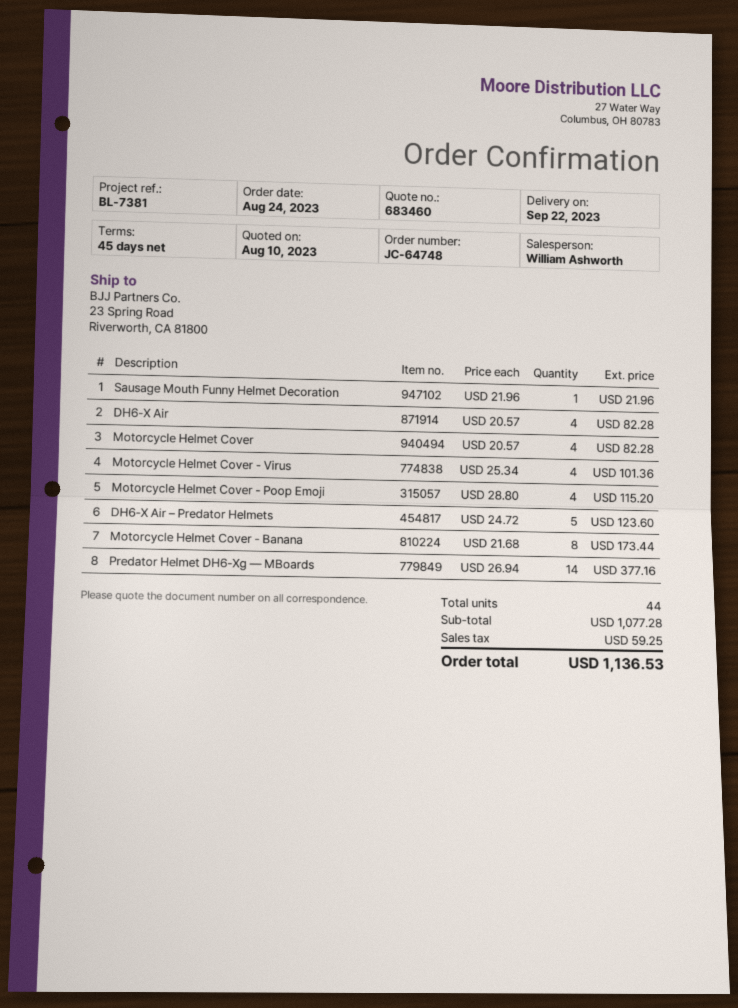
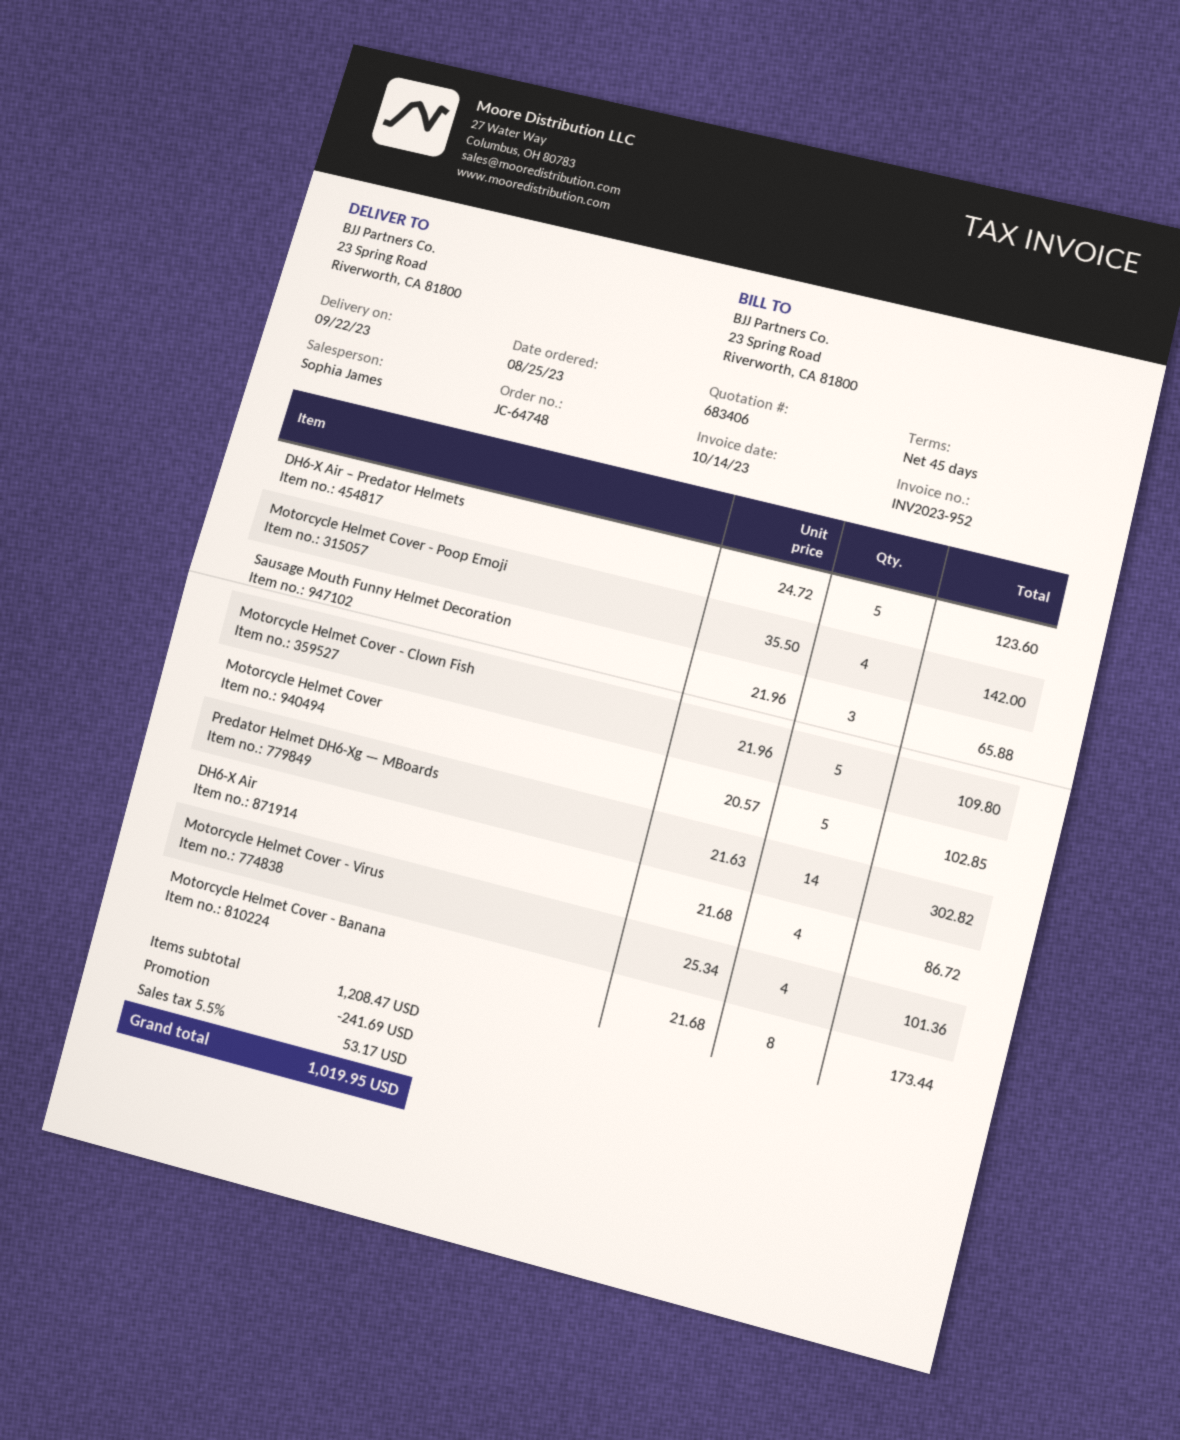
quote number: 683460 -> 683406
order date: 2023-08-24 -> 2023-08-25
sales rep: William Ashworth -> Sophia James
Sausage Mouth Funny Helmet Decoration: 1 x 21.96 = 21.96 -> 3 x 21.96 = 65.88
DH6-X Air: 4 x 20.57 = 82.28 -> 4 x 21.68 = 86.72
Motorcycle Helmet Cover: 4 x 20.57 = 82.28 -> 5 x 20.57 = 102.85
Motorcycle Helmet Cover - Poop Emoji: 4 x 28.80 = 115.20 -> 4 x 35.50 = 142.00
Predator Helmet DH6-Xg — MBoards: 14 x 26.94 = 377.16 -> 14 x 21.63 = 302.82
Motorcycle Helmet Cover - Clown Fish: none -> 5 x 21.96 = 109.80
subtotal: 1077.28 -> 1208.47
discount: none -> 241.69
tax: 59.25 -> 53.17
total: 1136.53 -> 1019.95

